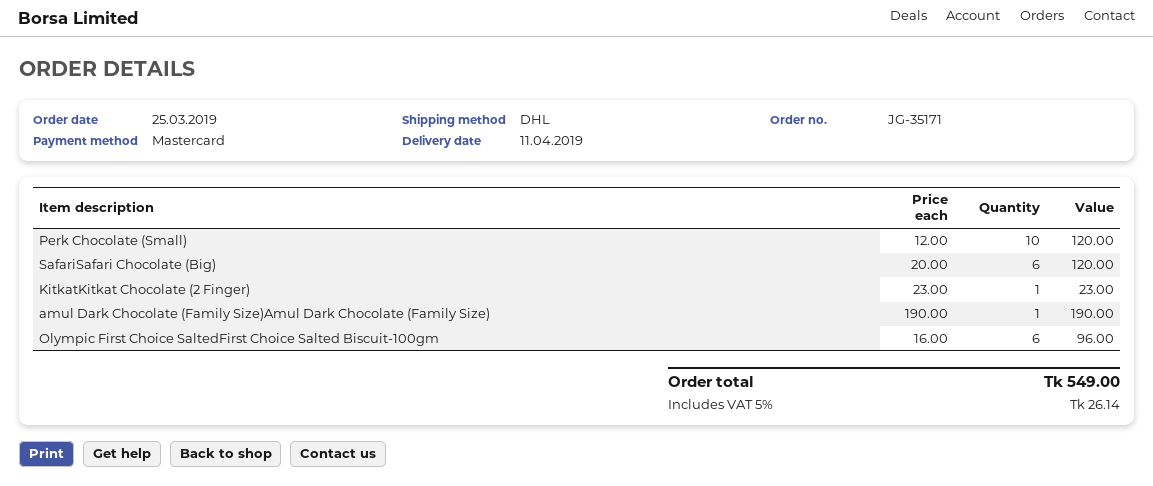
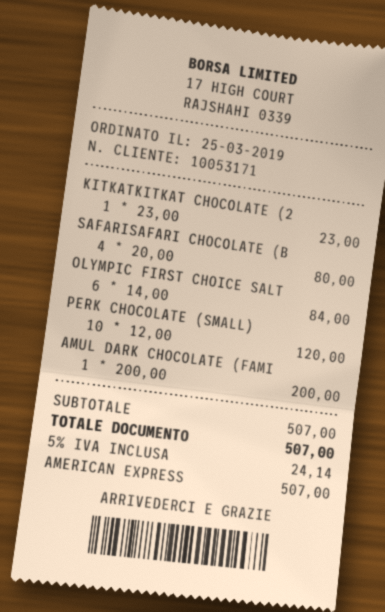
payment method: Mastercard -> American Express
SafariSafari Chocolate (Big): 6 x 20.00 = 120.00 -> 4 x 20.00 = 80.00
amul Dark Chocolate (Family Size)Amul Dark Chocolate (Family Size): 1 x 190.00 = 190.00 -> 1 x 200.00 = 200.00
Olympic First Choice SaltedFirst Choice Salted Biscuit-100gm: 6 x 16.00 = 96.00 -> 6 x 14.00 = 84.00
tax: 5% = 26.14 -> 5% = 24.14
total: 549.00 -> 507.00

